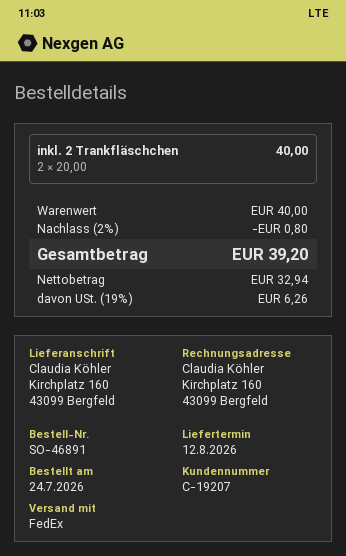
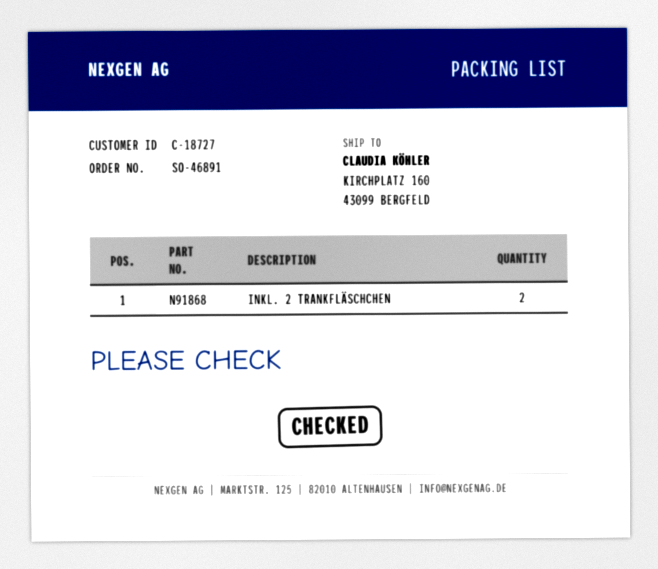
customer number: C-19207 -> C-18727

